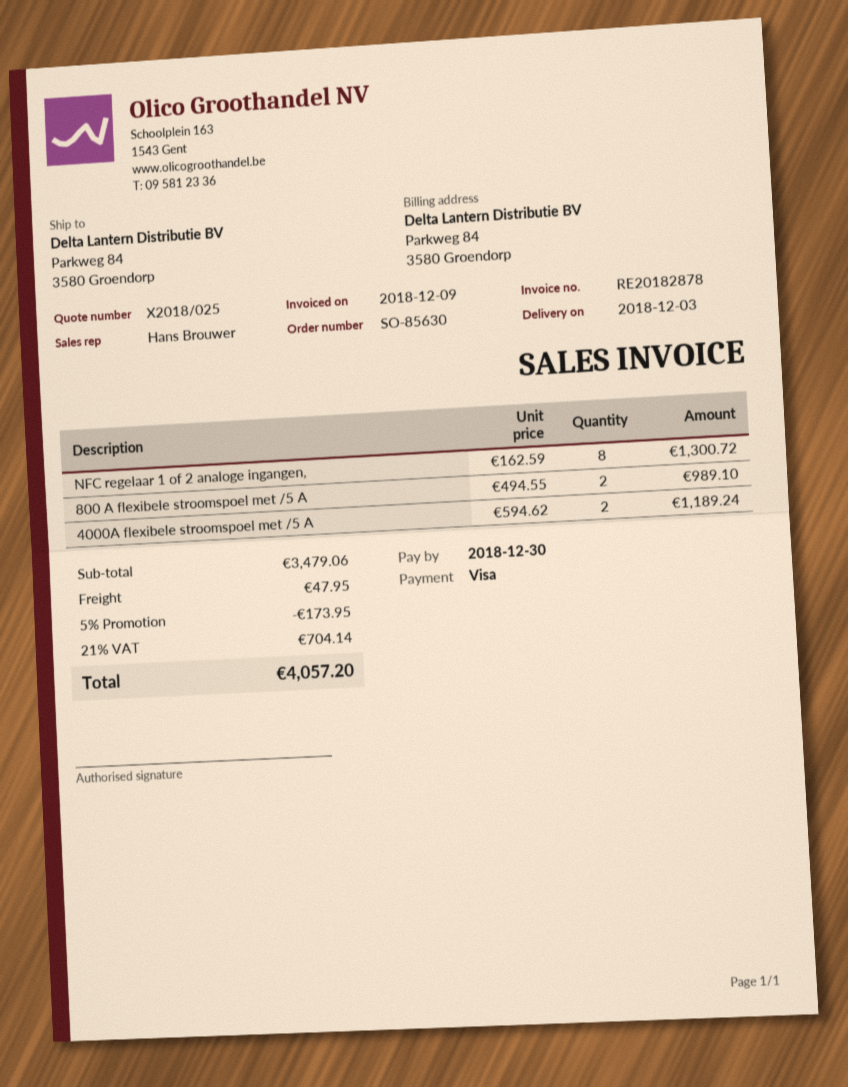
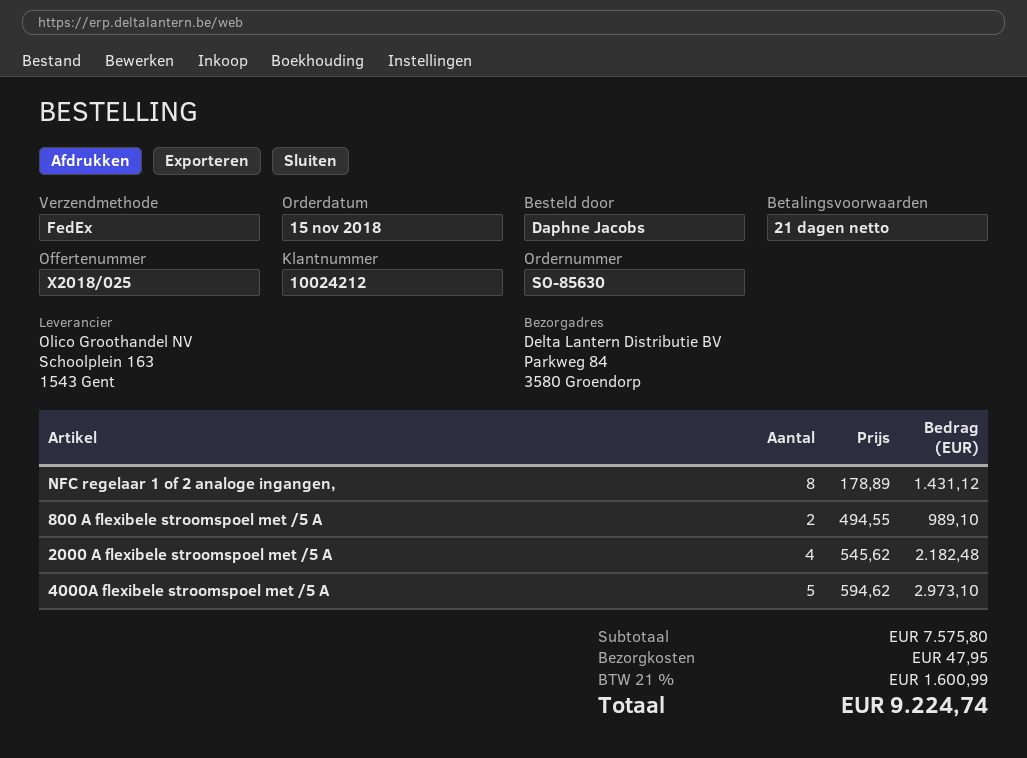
NFC regelaar 1 of 2 analoge ingangen,: 8 x 162.59 = 1300.72 -> 8 x 178.89 = 1431.12
4000A flexibele stroomspoel met /5 A: 2 x 594.62 = 1189.24 -> 5 x 594.62 = 2973.10
2000 A flexibele stroomspoel met /5 A: none -> 4 x 545.62 = 2182.48
subtotal: 3479.06 -> 7575.80
discount: 5% = 173.95 -> none
tax: 21% = 704.14 -> 21% = 1600.99
total: 4057.20 -> 9224.74

